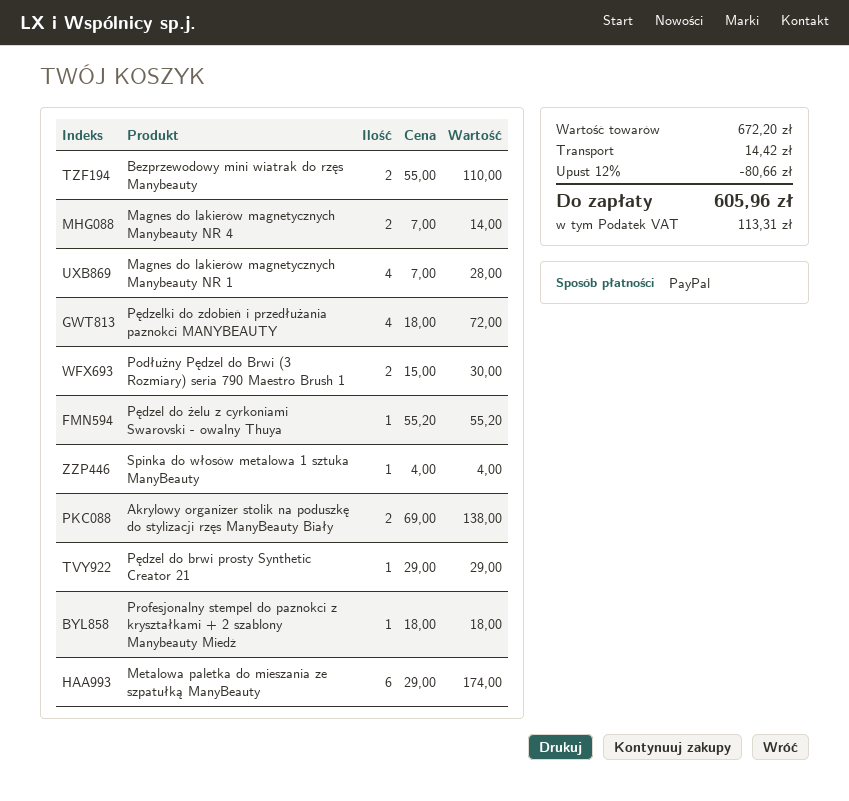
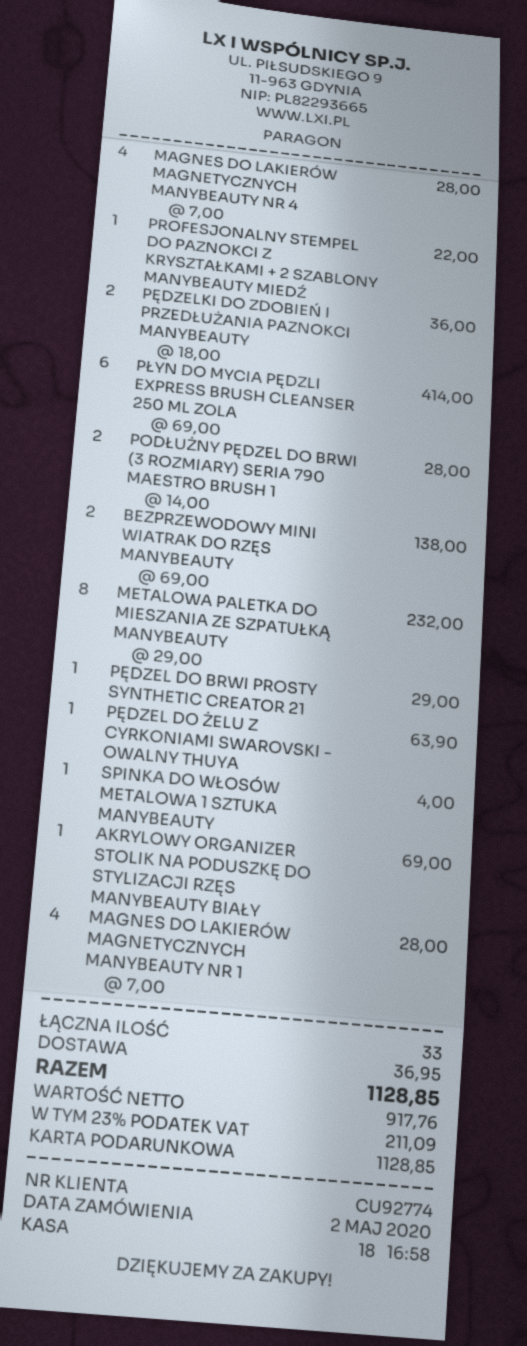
payment method: PayPal -> gift card
Bezprzewodowy mini wiatrak do rzęs Manybeauty: 2 x 55.00 = 110.00 -> 2 x 69.00 = 138.00
Magnes do lakierów magnetycznych Manybeauty NR 4: 2 x 7.00 = 14.00 -> 4 x 7.00 = 28.00
Pędzelki do zdobień i przedłużania paznokci MANYBEAUTY: 4 x 18.00 = 72.00 -> 2 x 18.00 = 36.00
Podłużny Pędzel do Brwi (3 Rozmiary) seria 790 Maestro Brush 1: 2 x 15.00 = 30.00 -> 2 x 14.00 = 28.00
Pędzel do żelu z cyrkoniami Swarovski - owalny Thuya: 1 x 55.20 = 55.20 -> 1 x 63.90 = 63.90
Akrylowy organizer stolik na poduszkę do stylizacji rzęs ManyBeauty Biały: 2 x 69.00 = 138.00 -> 1 x 69.00 = 69.00
Profesjonalny stempel do paznokci z kryształkami + 2 szablony Manybeauty Miedź: 1 x 18.00 = 18.00 -> 1 x 22.00 = 22.00
Metalowa paletka do mieszania ze szpatułką ManyBeauty: 6 x 29.00 = 174.00 -> 8 x 29.00 = 232.00
PŁYN DO MYCIA PĘDZLI EXPRESS BRUSH CLEANSER 250 ML ZOLA: none -> 6 x 69.00 = 414.00
discount: 12% = 80.66 -> none
shipping: 14.42 -> 36.95
tax: 113.31 -> 211.09
total: 605.96 -> 1128.85

